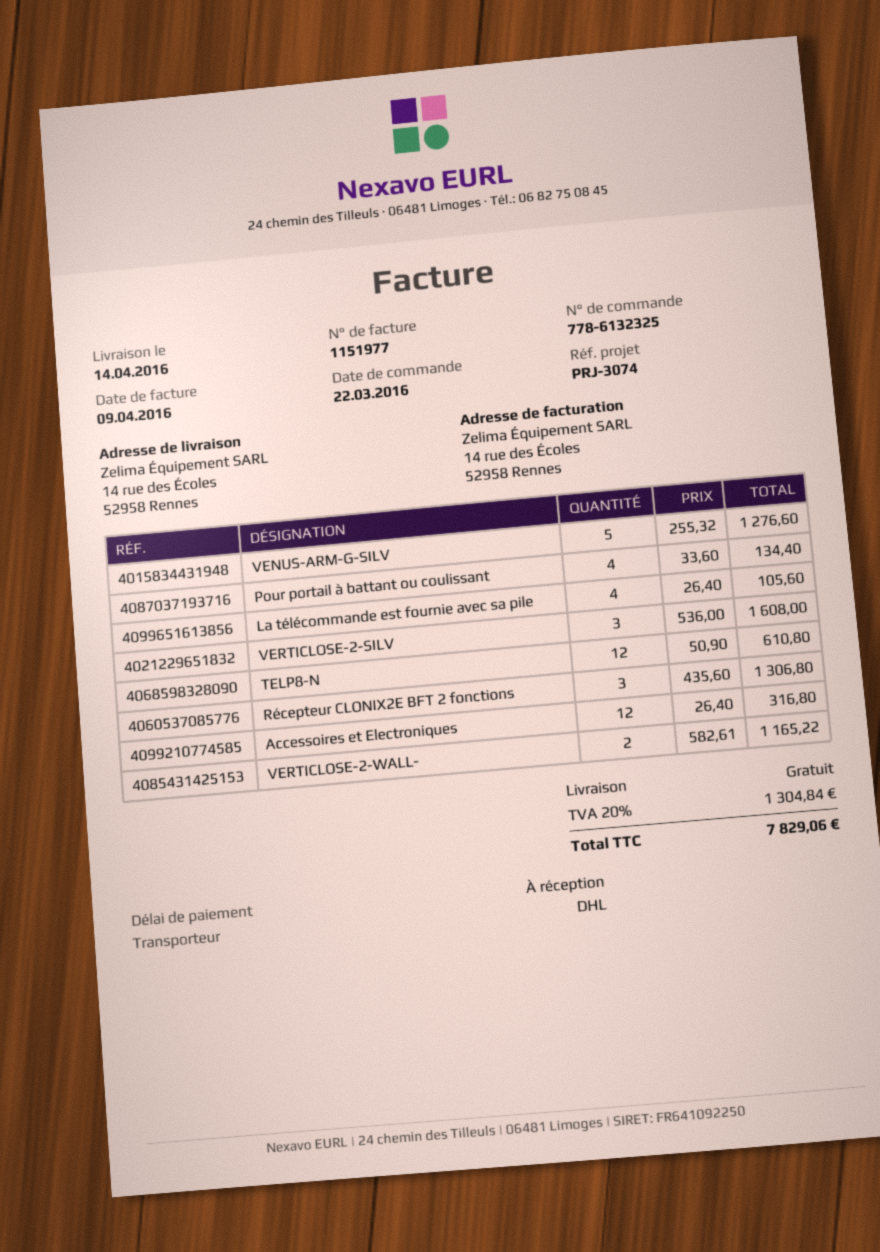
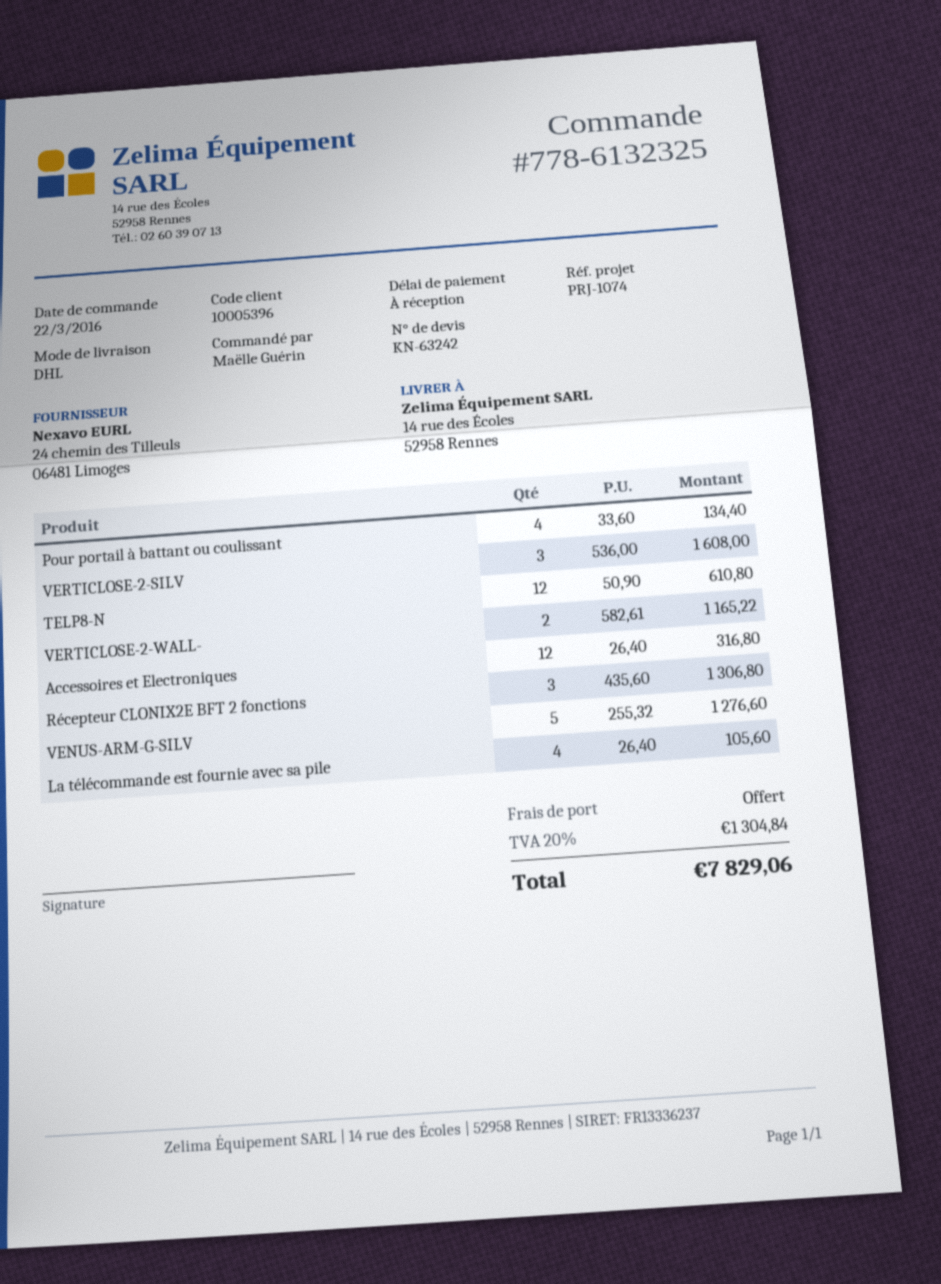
reference: PRJ-3074 -> PRJ-1074

